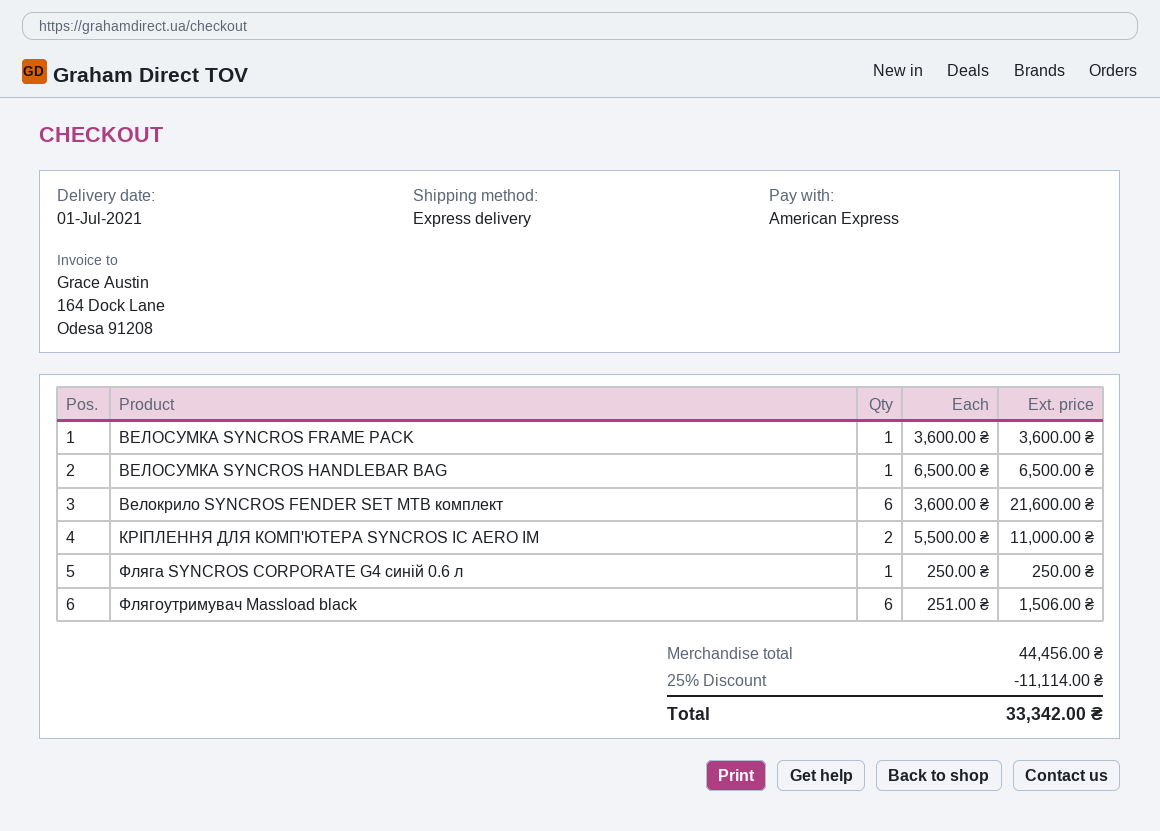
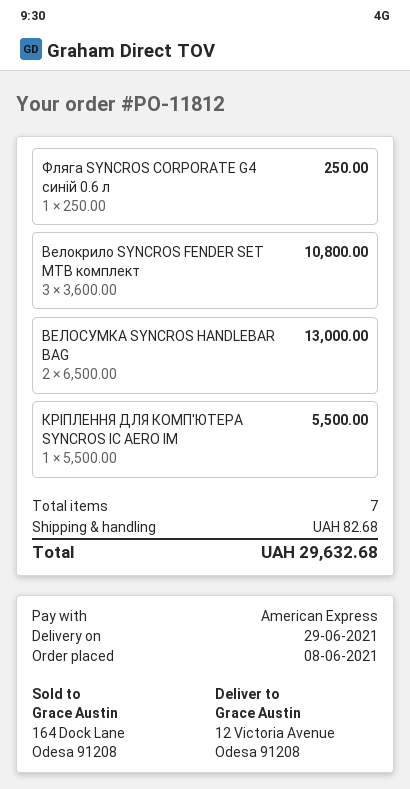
delivery date: 2021-07-01 -> 2021-06-29
ВЕЛОСУМКА SYNCROS FRAME PACK: 1 x 3600.00 = 3600.00 -> none
ВЕЛОСУМКА SYNCROS HANDLEBAR BAG: 1 x 6500.00 = 6500.00 -> 2 x 6500.00 = 13000.00
Велокрило SYNCROS FENDER SET MTB комплект: 6 x 3600.00 = 21600.00 -> 3 x 3600.00 = 10800.00
КРІПЛЕННЯ ДЛЯ КОМП'ЮТЕРА SYNCROS IC AERO IM: 2 x 5500.00 = 11000.00 -> 1 x 5500.00 = 5500.00
Флягоутримувач Massload black: 6 x 251.00 = 1506.00 -> none
discount: 25% = 11114.00 -> none
shipping: none -> 82.68
total: 33342.00 -> 29632.68

